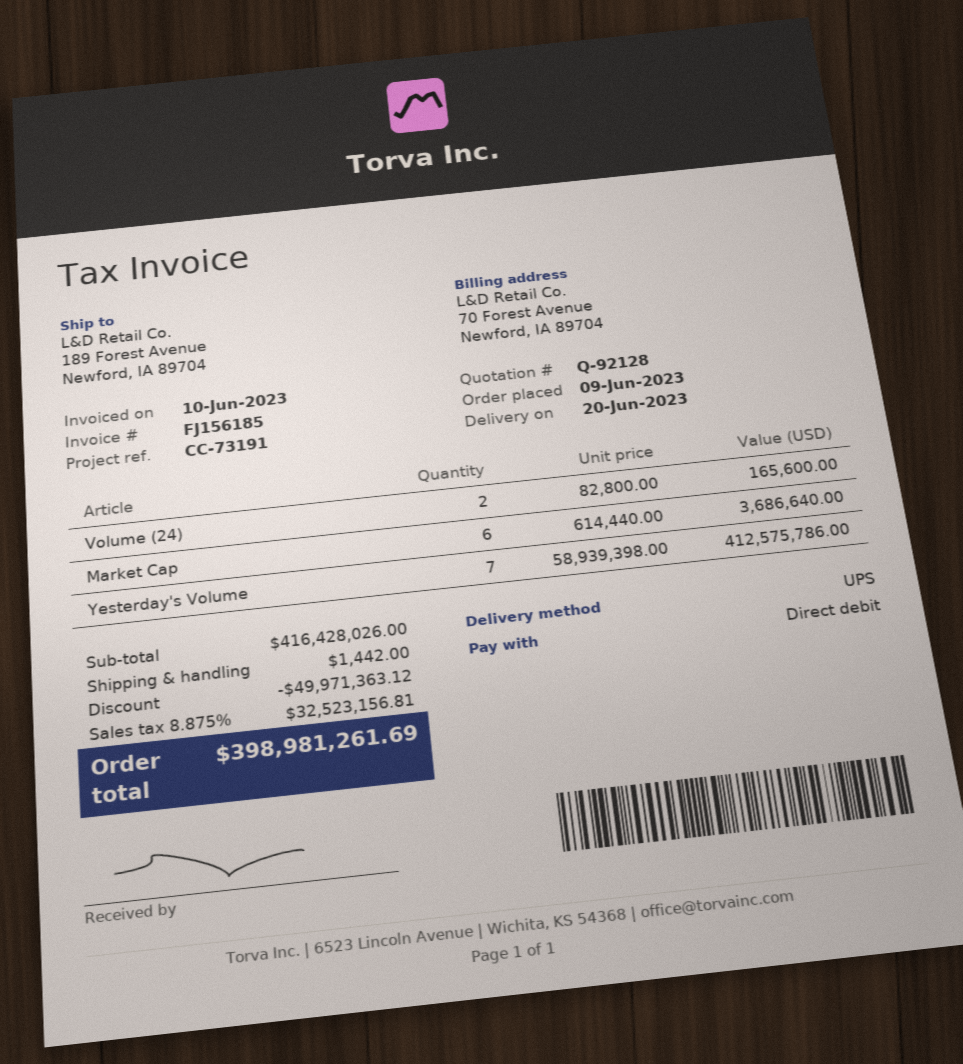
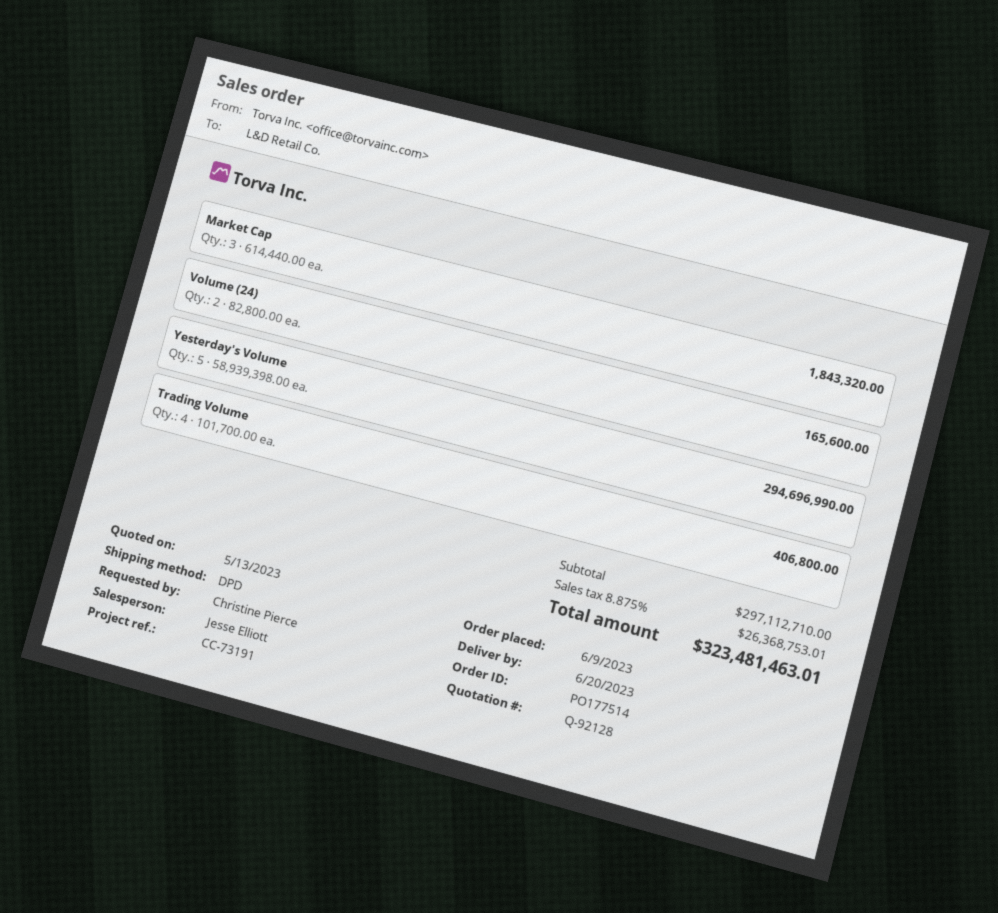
shipping method: UPS -> DPD
Market Cap: 6 x 614440.00 = 3686640.00 -> 3 x 614440.00 = 1843320.00
Yesterday's Volume: 7 x 58939398.00 = 412575786.00 -> 5 x 58939398.00 = 294696990.00
Trading Volume: none -> 4 x 101700.00 = 406800.00
subtotal: 416428026.00 -> 297112710.00
discount: 49971363.12 -> none
shipping: 1442.00 -> none
tax: 8.875% = 32523156.81 -> 8.875% = 26368753.01
total: 398981261.69 -> 323481463.01

